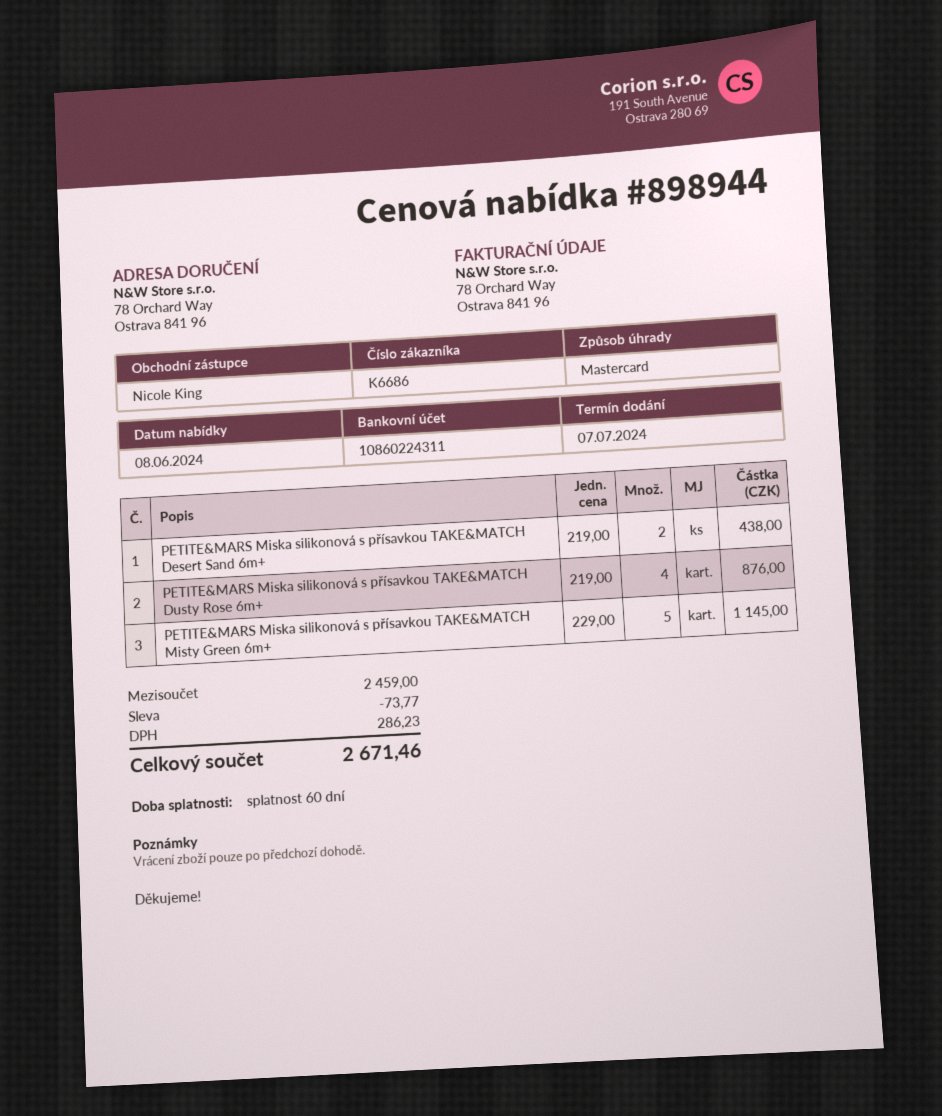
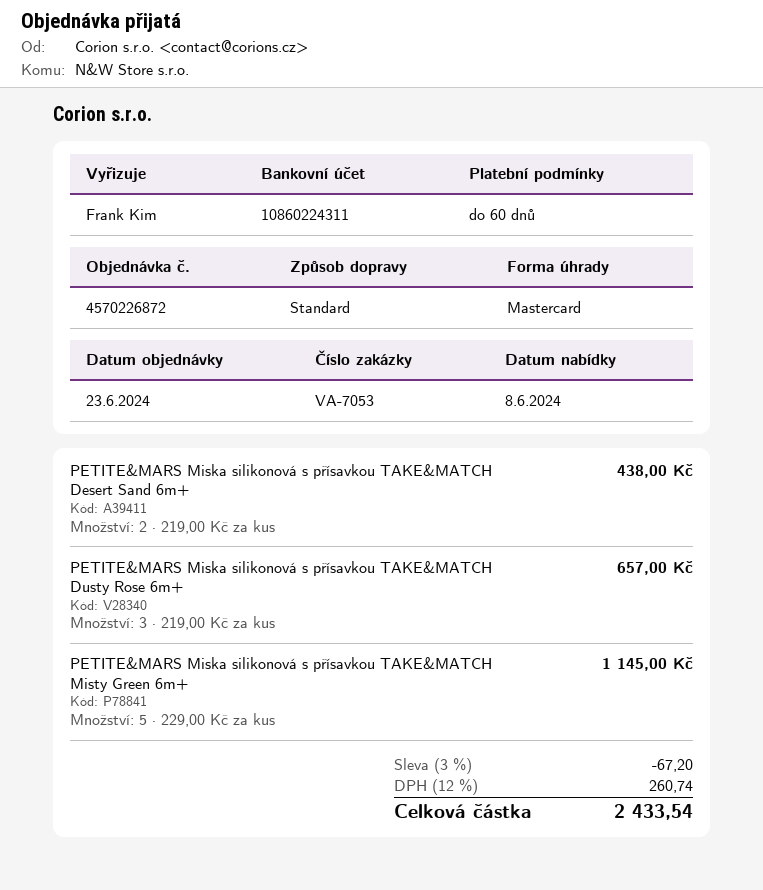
sales rep: Nicole King -> Frank Kim
PETITE&MARS Miska silikonová s přísavkou TAKE&MATCH Dusty Rose 6m+: 4 x 219.00 = 876.00 -> 3 x 219.00 = 657.00
discount: 73.77 -> 67.20
tax: 286.23 -> 260.74
total: 2671.46 -> 2433.54

